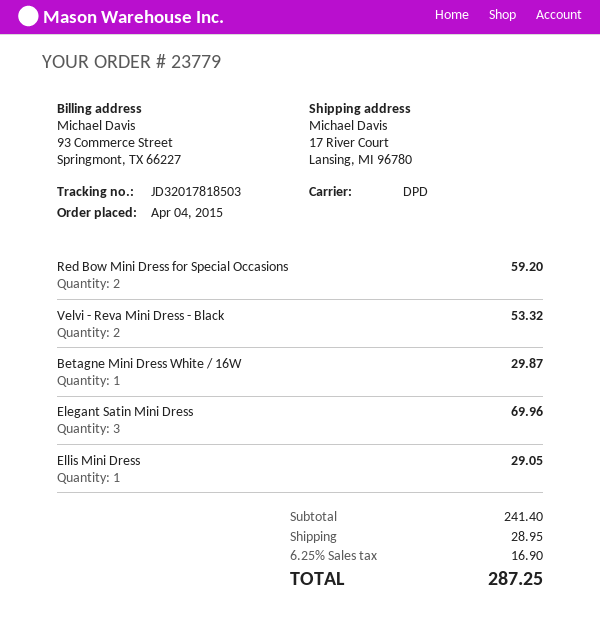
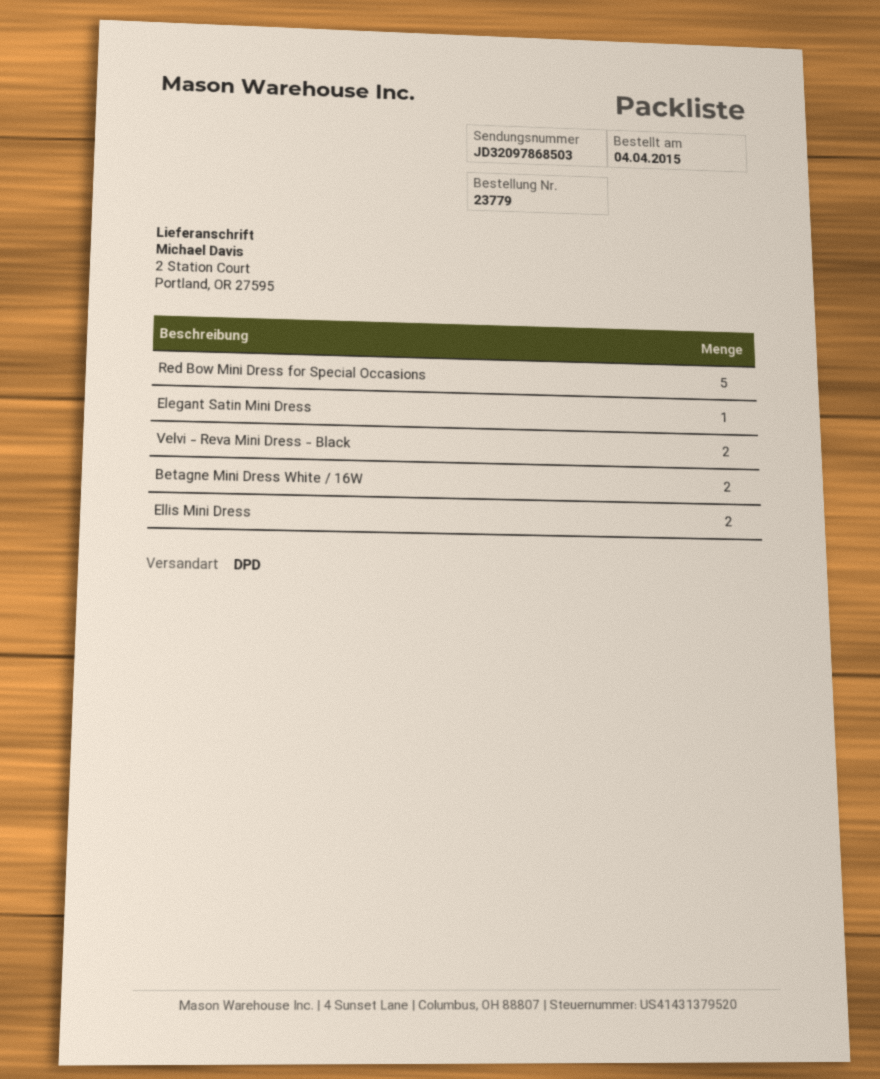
tracking number: JD32017818503 -> JD32097868503
ship to: 17 River Court, Lansing, MI 96780 -> 2 Station Court, Portland, OR 27595
Red Bow Mini Dress for Special Occasions: 2 -> 5
Betagne Mini Dress White / 16W: 1 -> 2
Elegant Satin Mini Dress: 3 -> 1
Ellis Mini Dress: 1 -> 2

